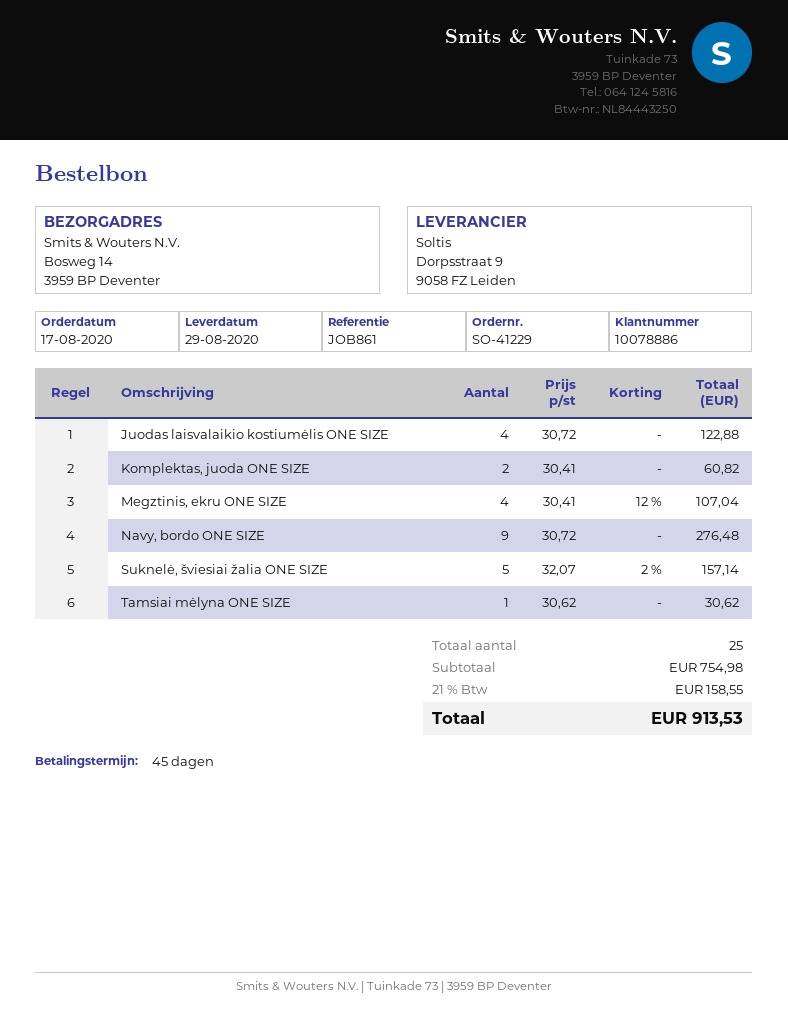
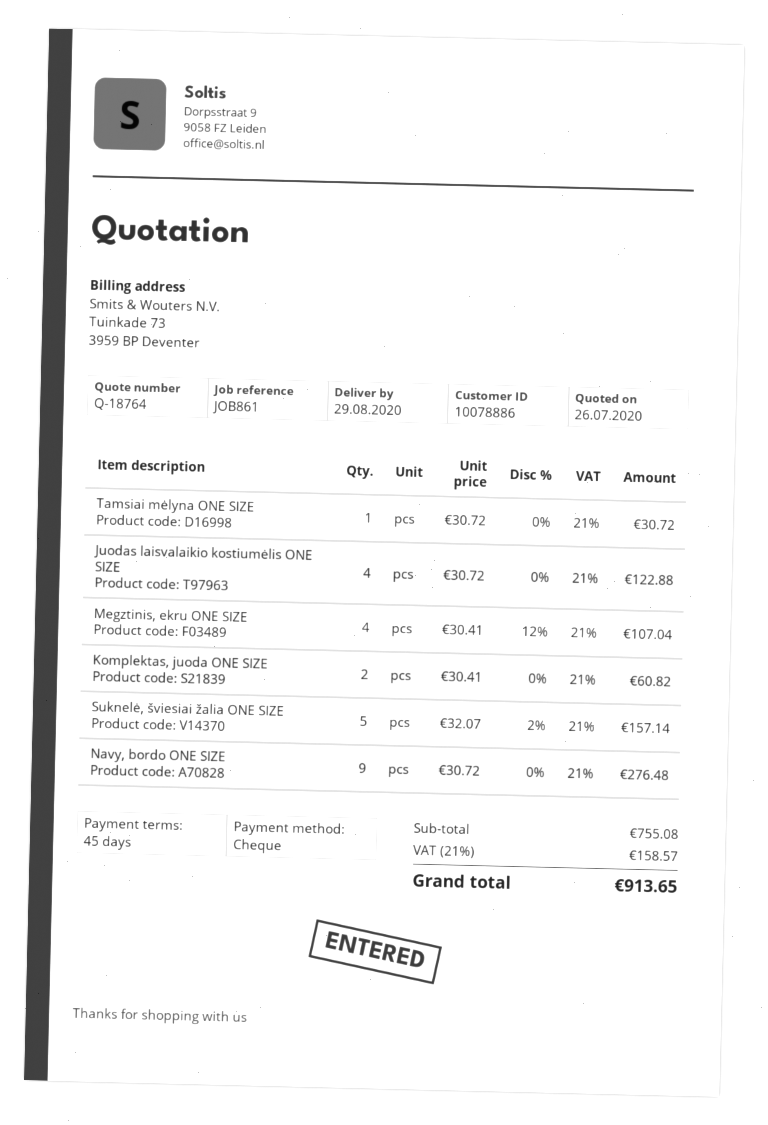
Tamsiai mėlyna ONE SIZE: 1 x 30.62 = 30.62 -> 1 x 30.72 = 30.72
subtotal: 754.98 -> 755.08
tax: 21% = 158.55 -> 21% = 158.57
total: 913.53 -> 913.65

